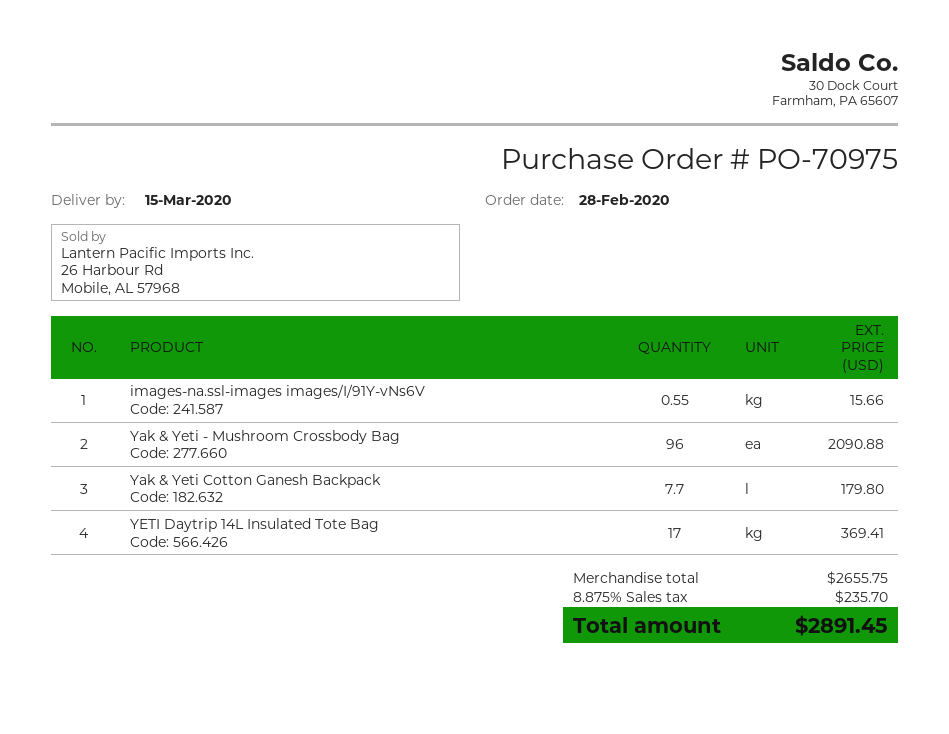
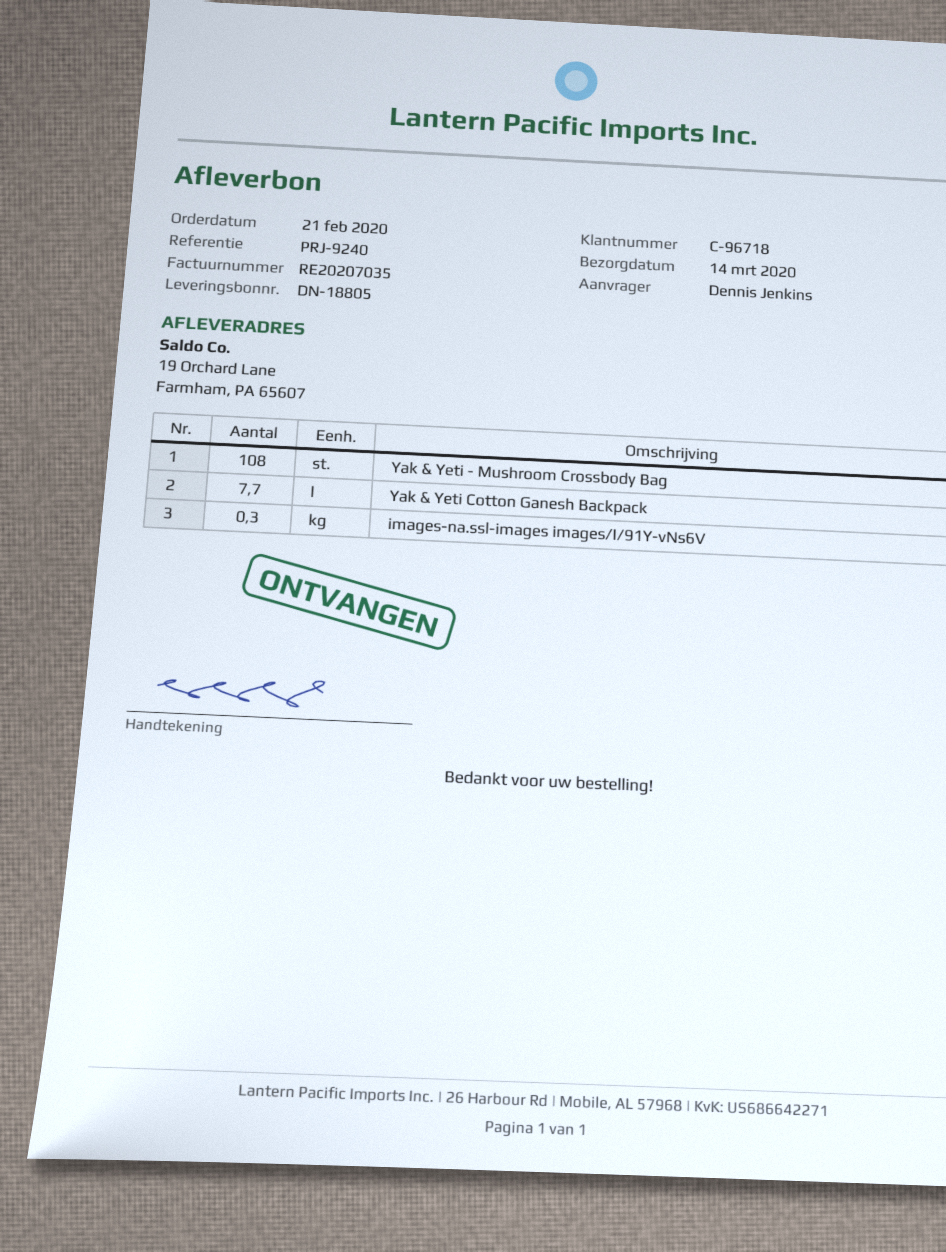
order date: 2020-02-28 -> 2020-02-21
delivery date: 2020-03-15 -> 2020-03-14
images-na.ssl-images images/I/91Y-vNs6V: 0.55 -> 0.3
Yak & Yeti - Mushroom Crossbody Bag: 96 -> 108
YETI Daytrip 14L Insulated Tote Bag: 17 -> none

